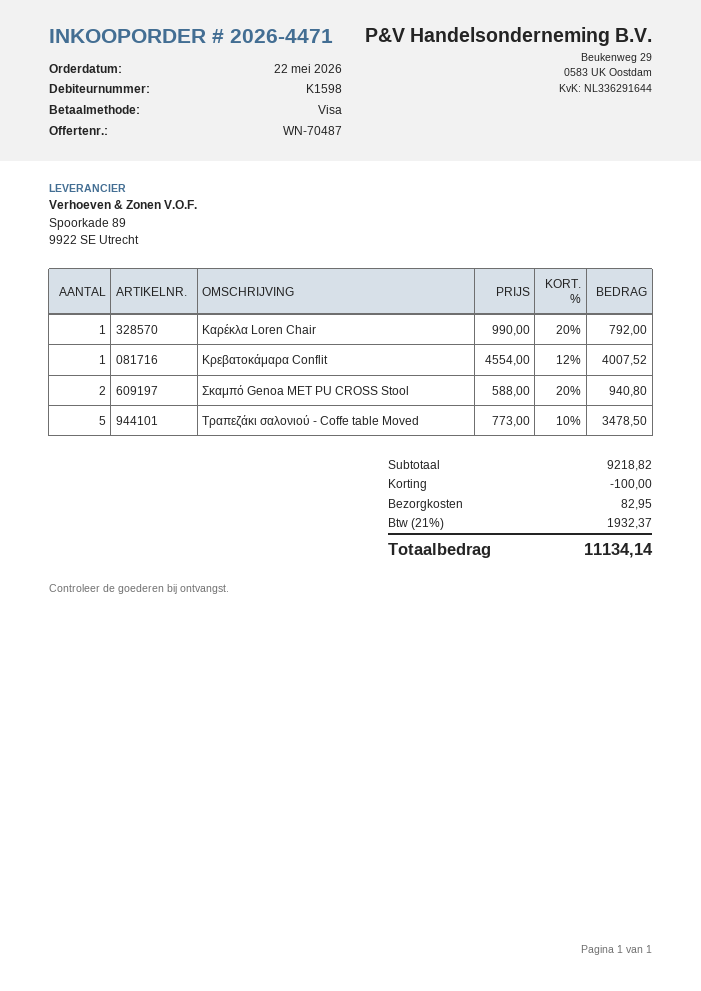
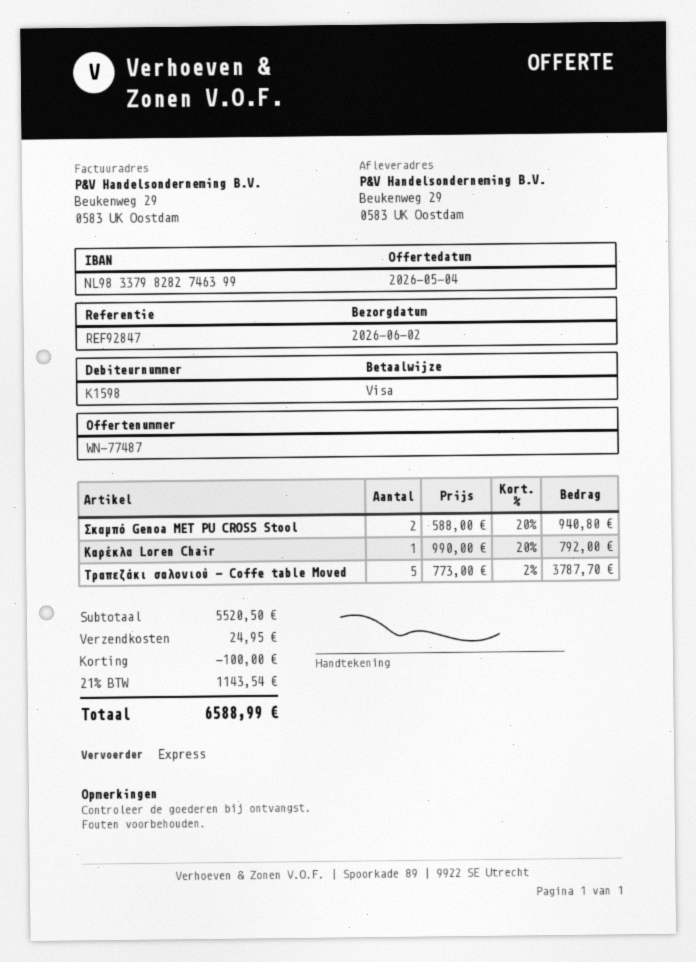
quote number: WN-70487 -> WN-77487
Κρεβατοκάμαρα Conflit: 1 x 4554.00 - 12% = 4007.52 -> none
Τραπεζάκι σαλονιού - Coffe table Moved: 5 x 773.00 - 10% = 3478.50 -> 5 x 773.00 - 2% = 3787.70
subtotal: 9218.82 -> 5520.50
shipping: 82.95 -> 24.95
tax: 21% = 1932.37 -> 21% = 1143.54
total: 11134.14 -> 6588.99

